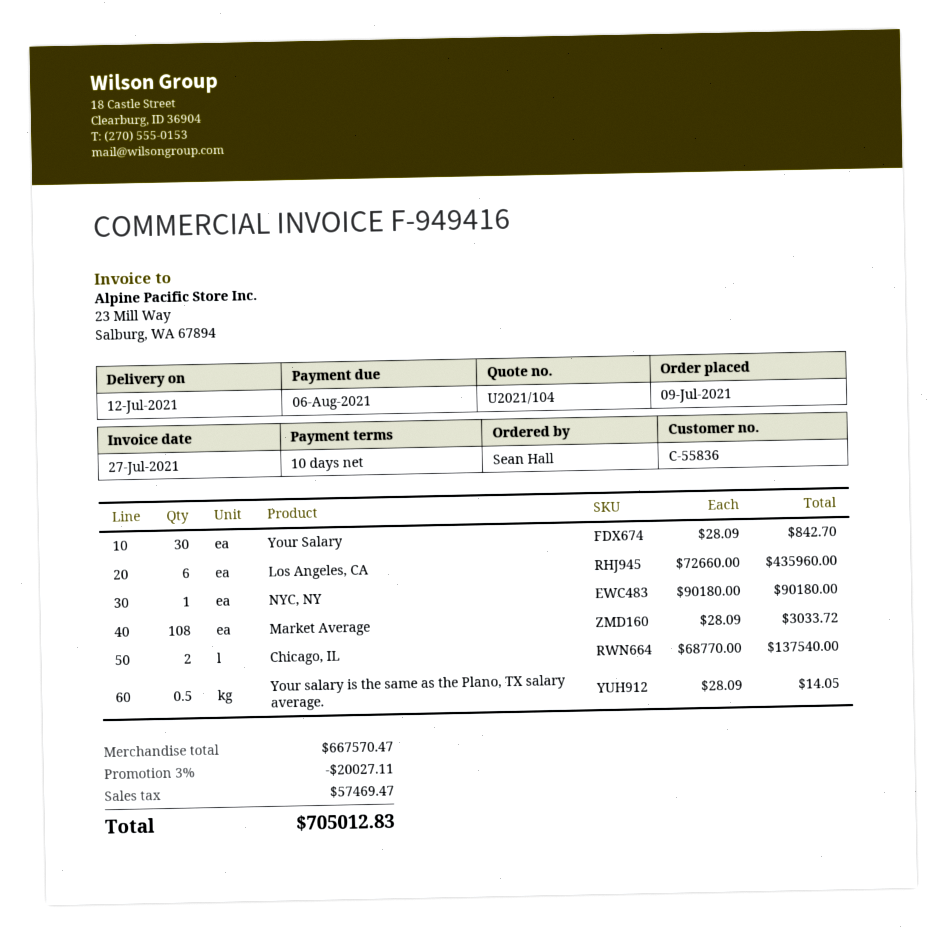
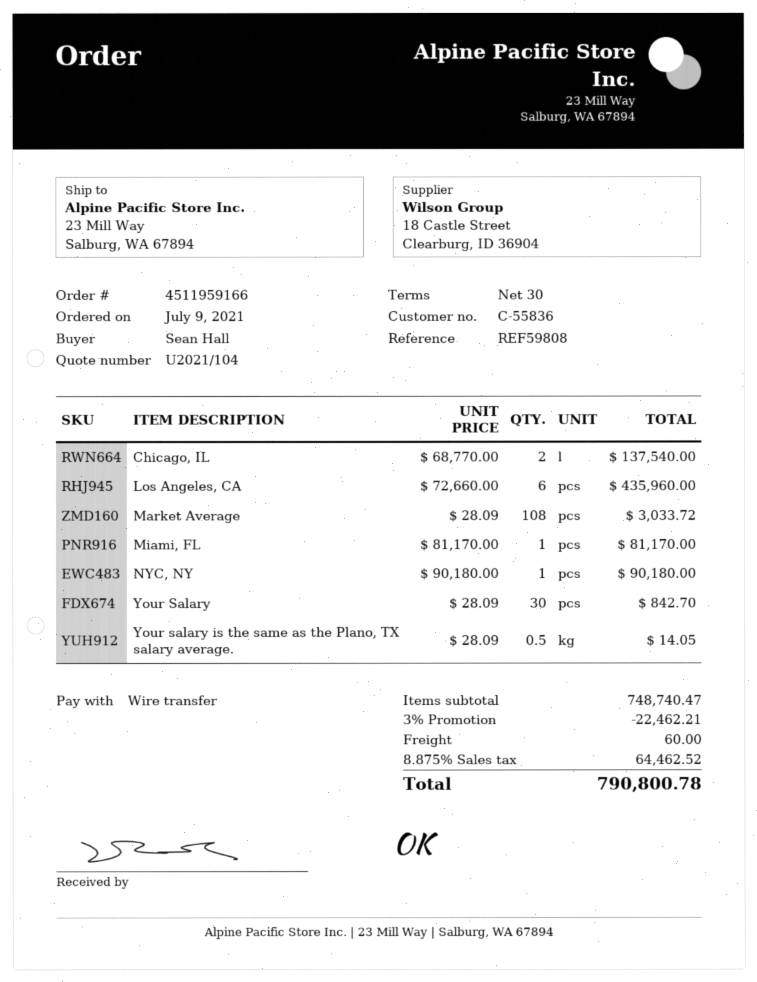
payment terms: 10 days -> 30 days
Miami, FL: none -> 1 x 81170.00 = 81170.00
subtotal: 667570.47 -> 748740.47
discount: 3% = 20027.11 -> 3% = 22462.21
shipping: none -> 60.00
tax: 57469.47 -> 64462.52
total: 705012.83 -> 790800.78

